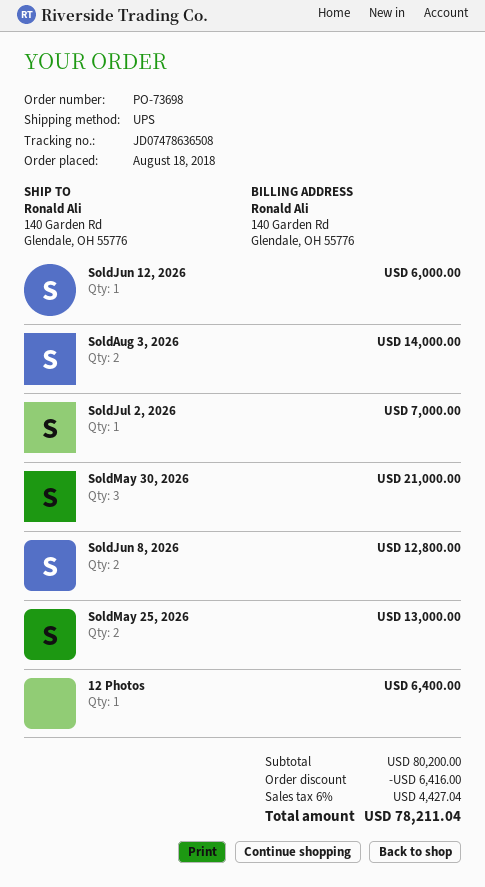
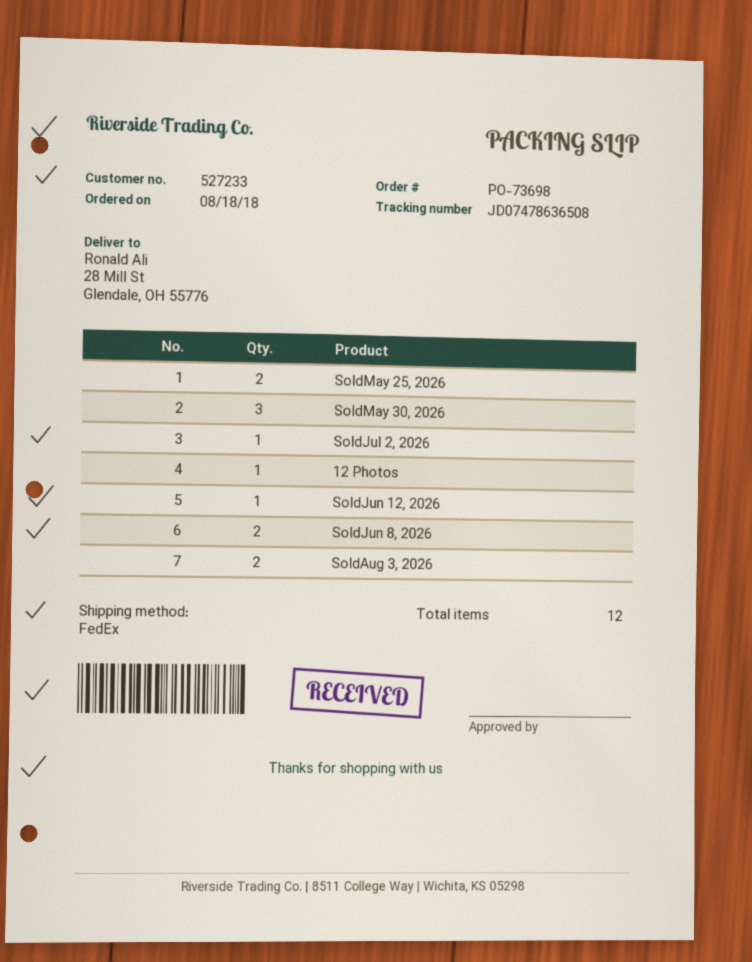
shipping method: UPS -> FedEx
ship to: 140 Garden Rd, Glendale, OH 55776 -> 28 Mill St, Glendale, OH 55776

